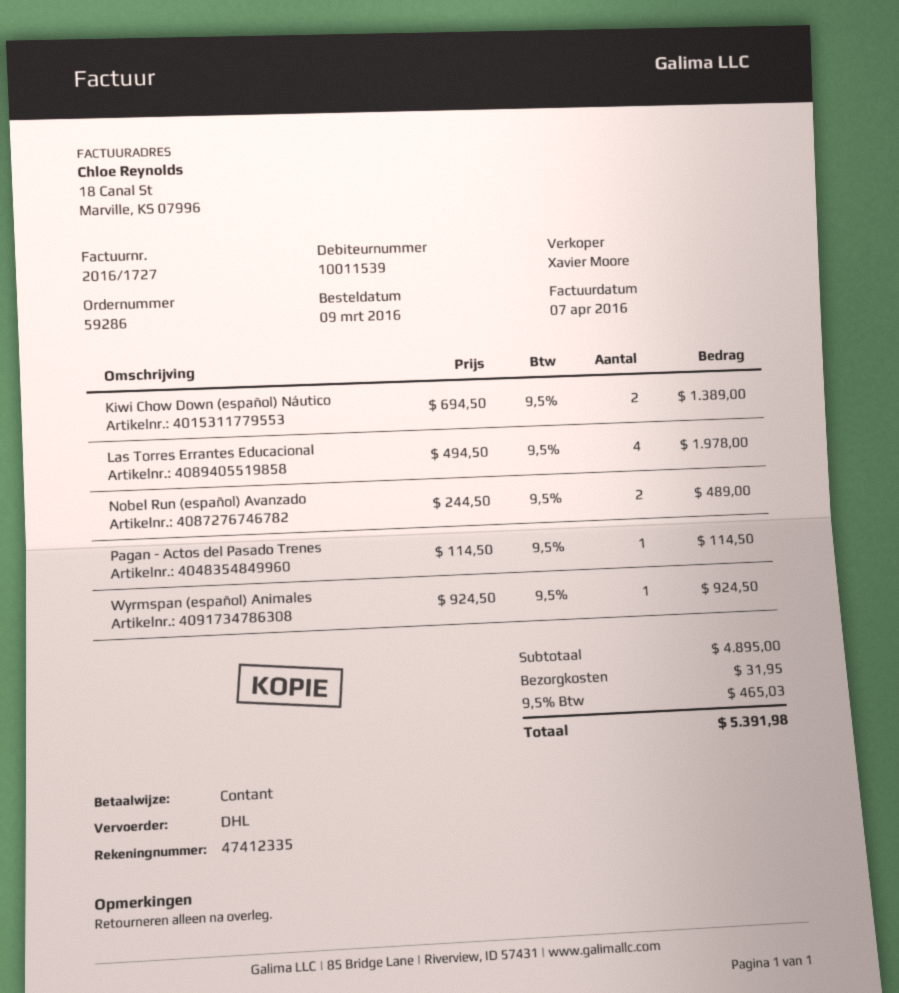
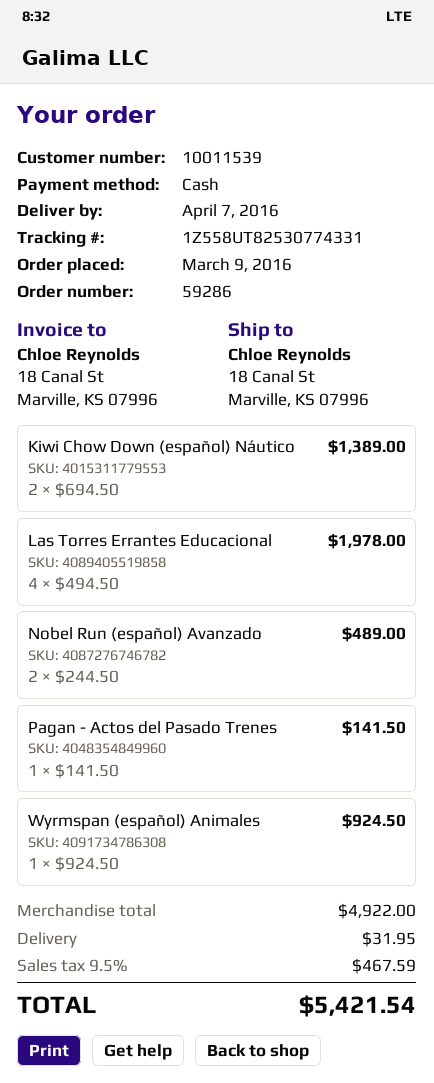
Pagan - Actos del Pasado Trenes: 1 x 114.50 = 114.50 -> 1 x 141.50 = 141.50
subtotal: 4895.00 -> 4922.00
tax: 9.5% = 465.03 -> 9.5% = 467.59
total: 5391.98 -> 5421.54

